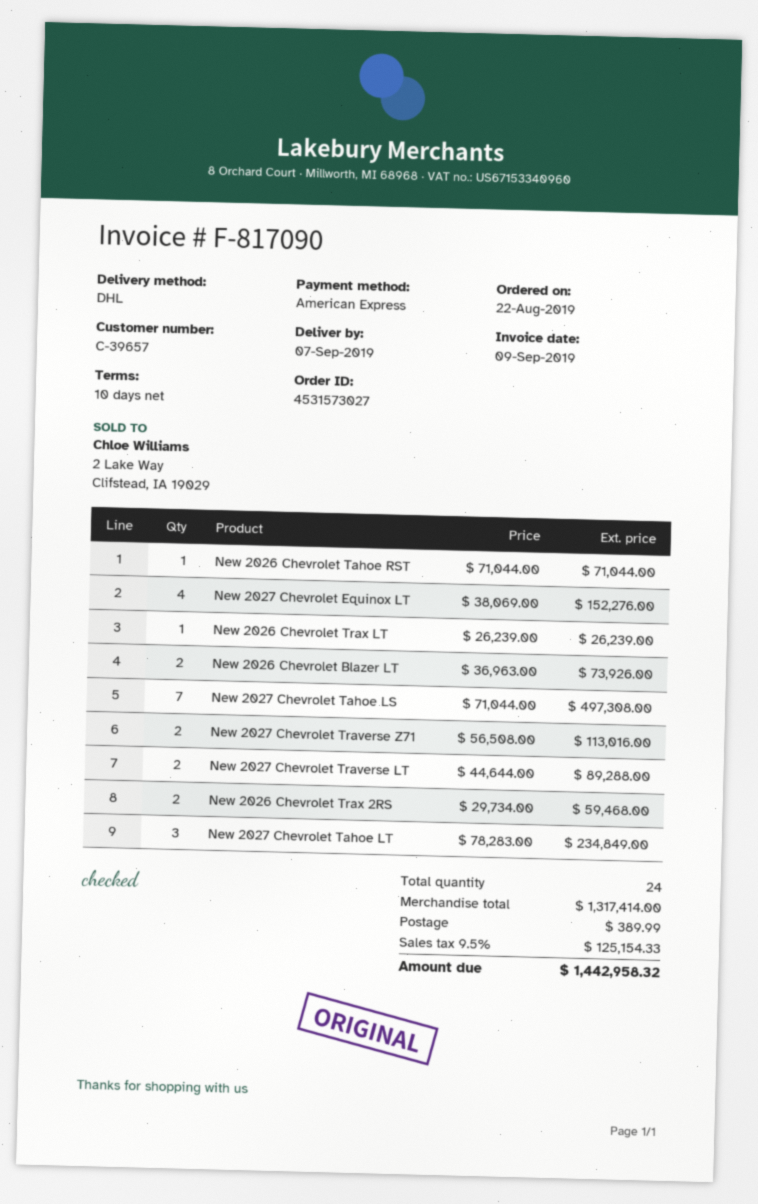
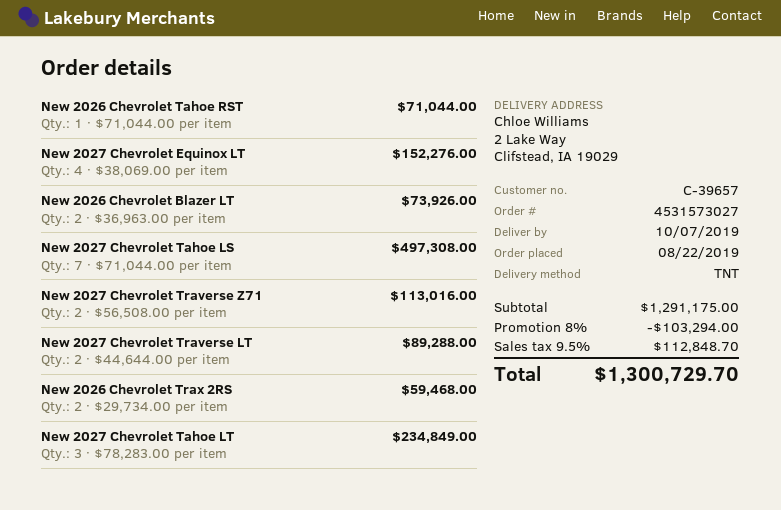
delivery date: 2019-09-07 -> 2019-10-07
shipping method: DHL -> TNT
New 2026 Chevrolet Trax LT: 1 x 26239.00 = 26239.00 -> none
subtotal: 1317414.00 -> 1291175.00
discount: none -> 8% = 103294.00
shipping: 389.99 -> none
tax: 9.5% = 125154.33 -> 9.5% = 112848.70
total: 1442958.32 -> 1300729.70

